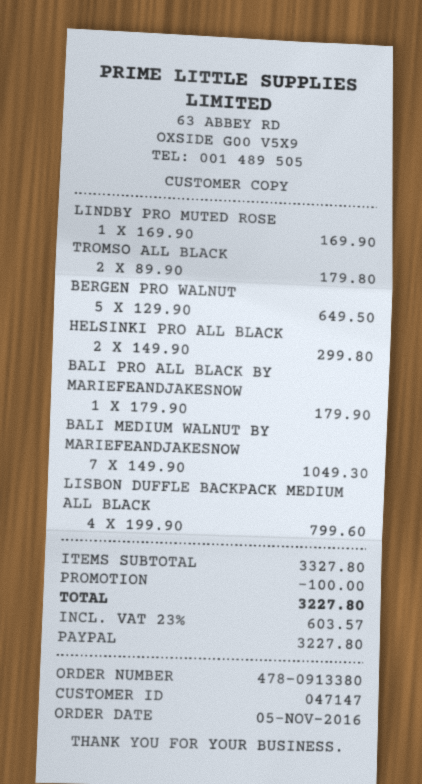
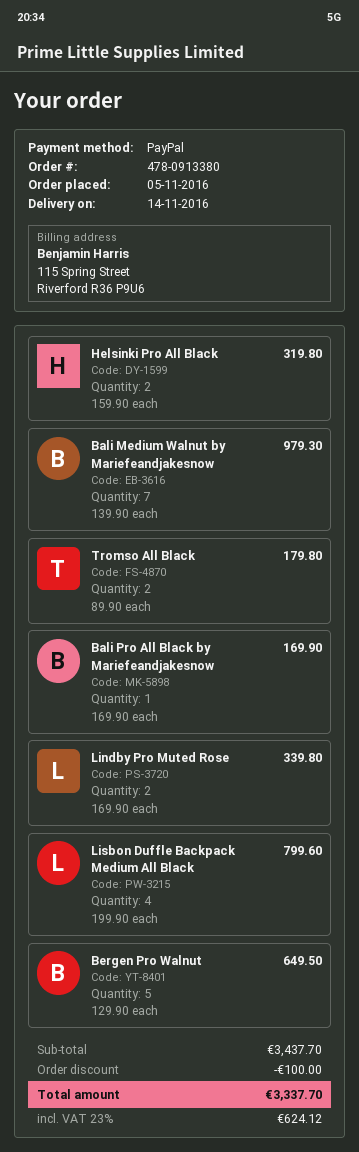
LINDBY PRO MUTED ROSE: 1 x 169.90 = 169.90 -> 2 x 169.90 = 339.80
HELSINKI PRO ALL BLACK: 2 x 149.90 = 299.80 -> 2 x 159.90 = 319.80
BALI PRO ALL BLACK BY MARIEFEANDJAKESNOW: 1 x 179.90 = 179.90 -> 1 x 169.90 = 169.90
BALI MEDIUM WALNUT BY MARIEFEANDJAKESNOW: 7 x 149.90 = 1049.30 -> 7 x 139.90 = 979.30
subtotal: 3327.80 -> 3437.70
tax: 23% = 603.57 -> 23% = 624.12
total: 3227.80 -> 3337.70

